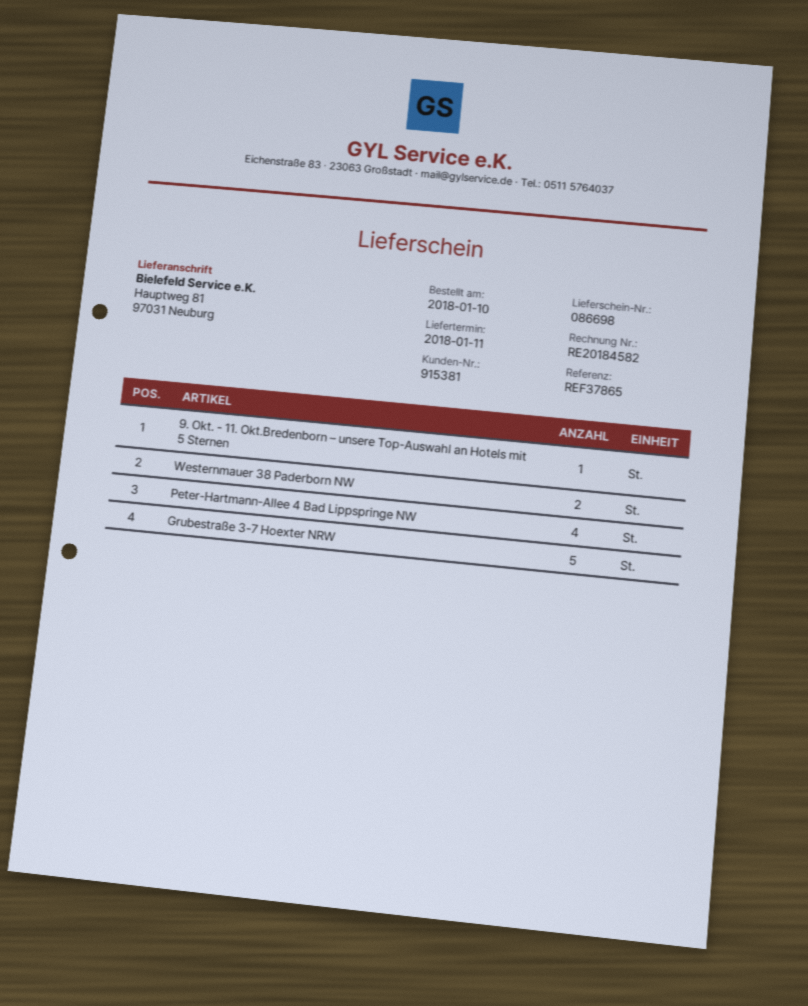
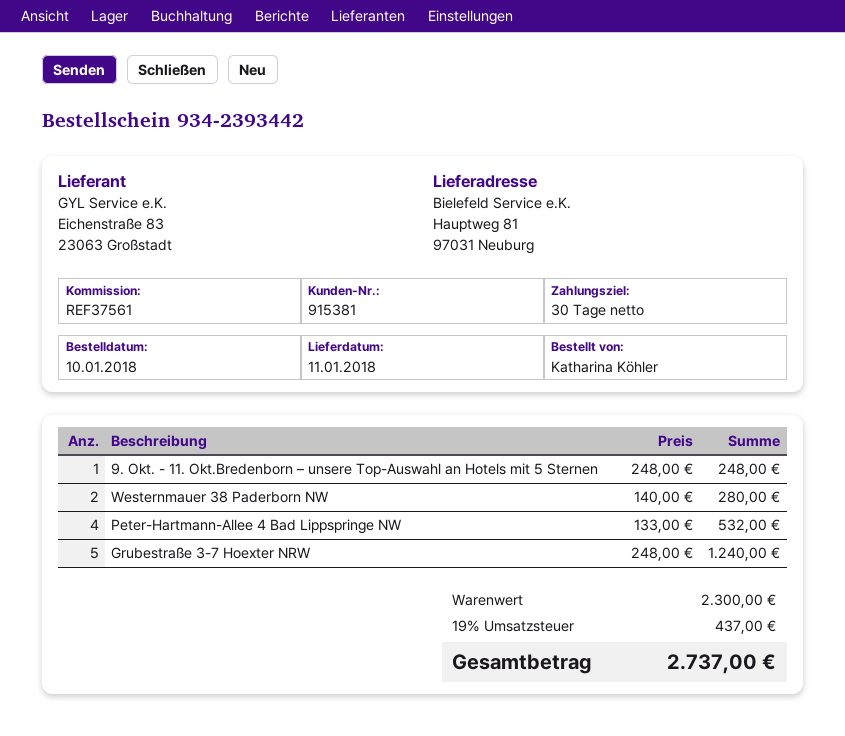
reference: REF37865 -> REF37561

